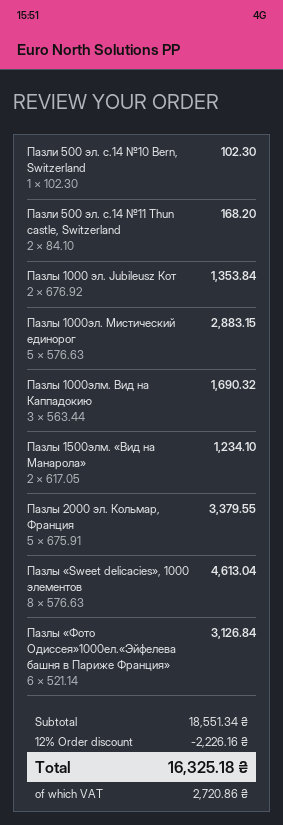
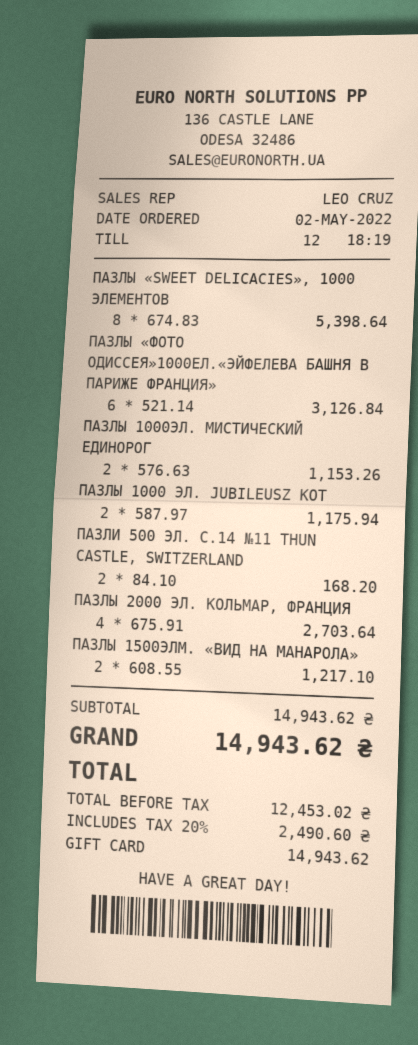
Пазли 500 эл. с.14 №10 Bern, Switzerland: 1 x 102.30 = 102.30 -> none
Пазлы 1000 эл. Jubileusz Кот: 2 x 676.92 = 1353.84 -> 2 x 587.97 = 1175.94
Пазлы 1000эл. Мистический единорог: 5 x 576.63 = 2883.15 -> 2 x 576.63 = 1153.26
Пазлы 1000элм. Вид на Каппадокию: 3 x 563.44 = 1690.32 -> none
Пазлы 1500элм. «Вид на Манарола»: 2 x 617.05 = 1234.10 -> 2 x 608.55 = 1217.10
Пазлы 2000 эл. Кольмар, Франция: 5 x 675.91 = 3379.55 -> 4 x 675.91 = 2703.64
Пазлы «Sweet delicacies», 1000 элементов: 8 x 576.63 = 4613.04 -> 8 x 674.83 = 5398.64
subtotal: 18551.34 -> 14943.62
discount: 12% = 2226.16 -> none
tax: 2720.86 -> 2490.60
total: 16325.18 -> 14943.62

